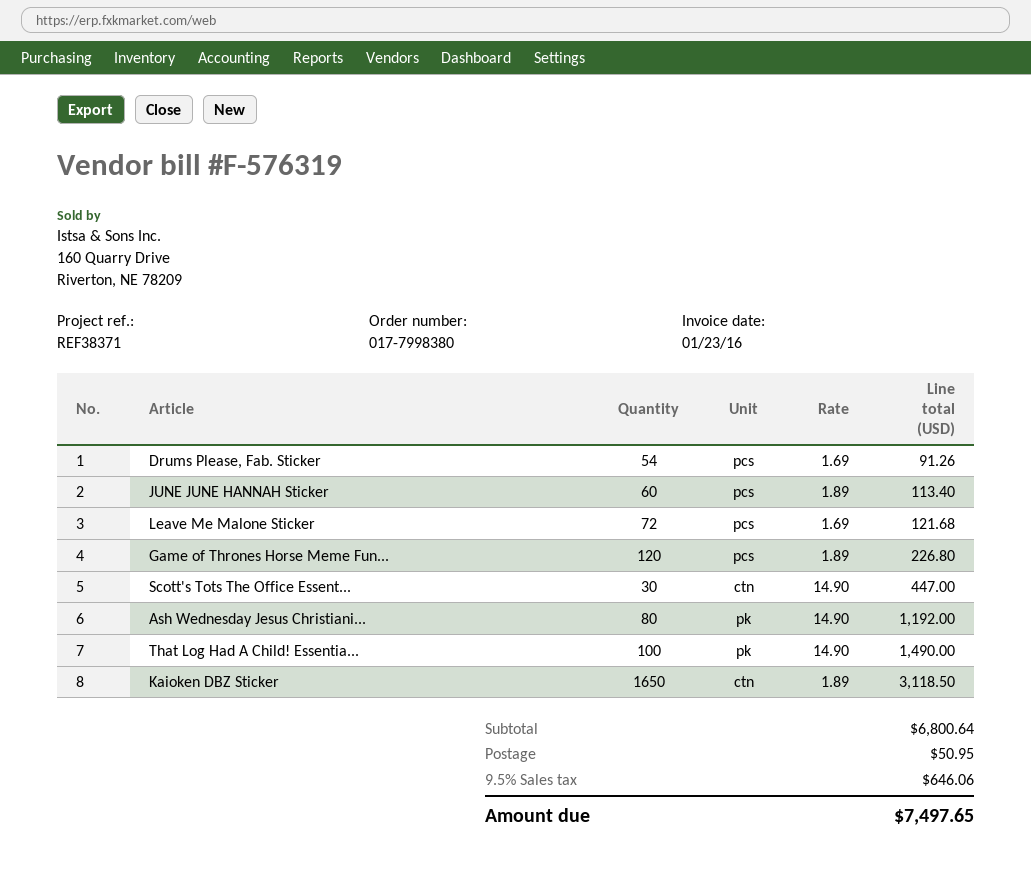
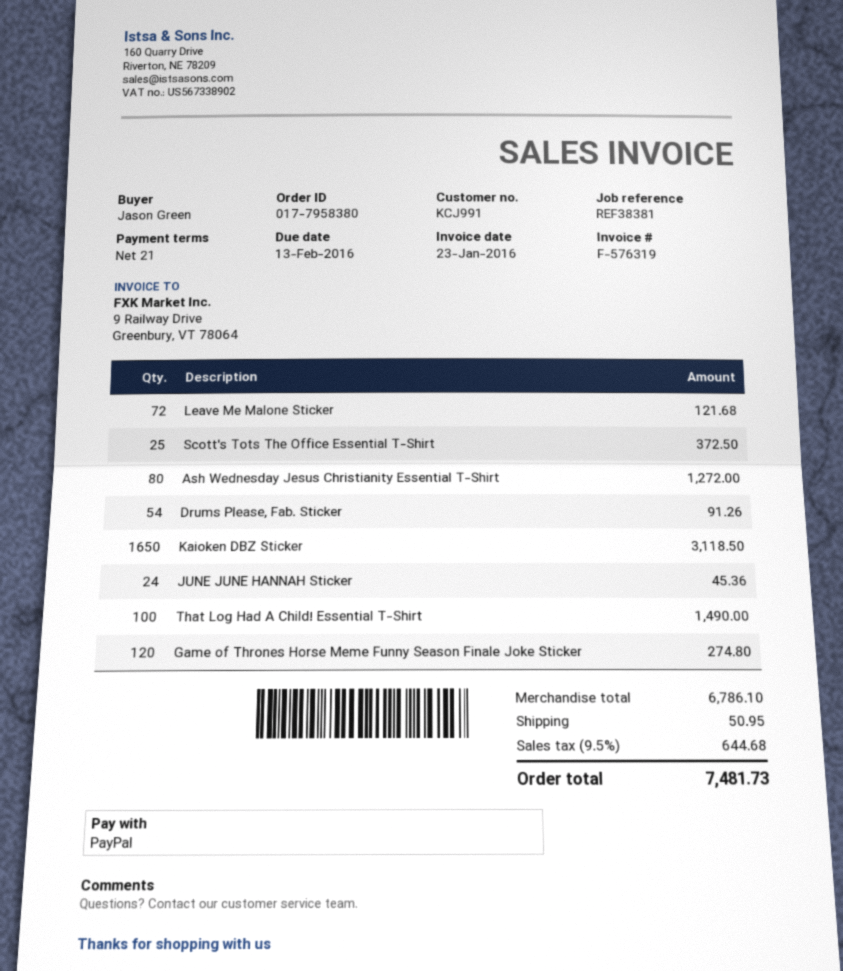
order number: 017-7998380 -> 017-7958380
reference: REF38371 -> REF38381
JUNE JUNE HANNAH Sticker: 60 for 113.40 -> 24 for 45.36
Game of Thrones Horse Meme Fun...: 120 for 226.80 -> 120 for 274.80
Scott's Tots The Office Essent...: 30 for 447.00 -> 25 for 372.50
Ash Wednesday Jesus Christiani...: 80 for 1192.00 -> 80 for 1272.00
subtotal: 6800.64 -> 6786.10
tax: 9.5% = 646.06 -> 9.5% = 644.68
total: 7497.65 -> 7481.73

